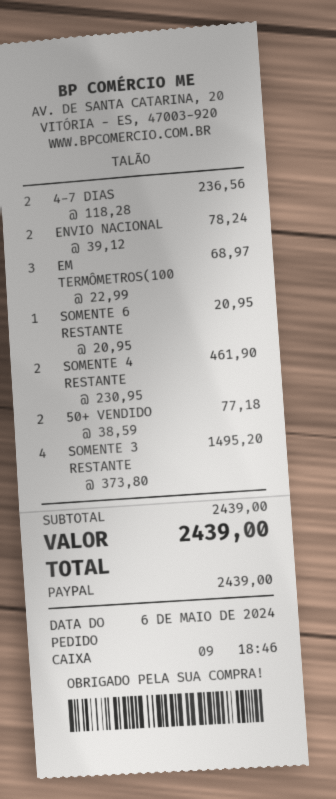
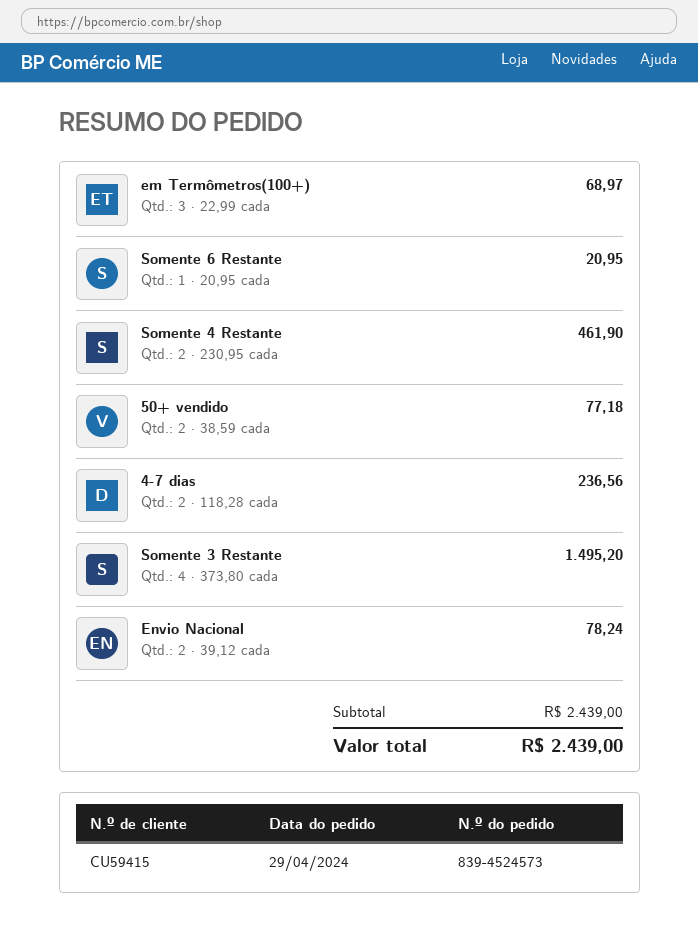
order date: 2024-05-06 -> 2024-04-29

